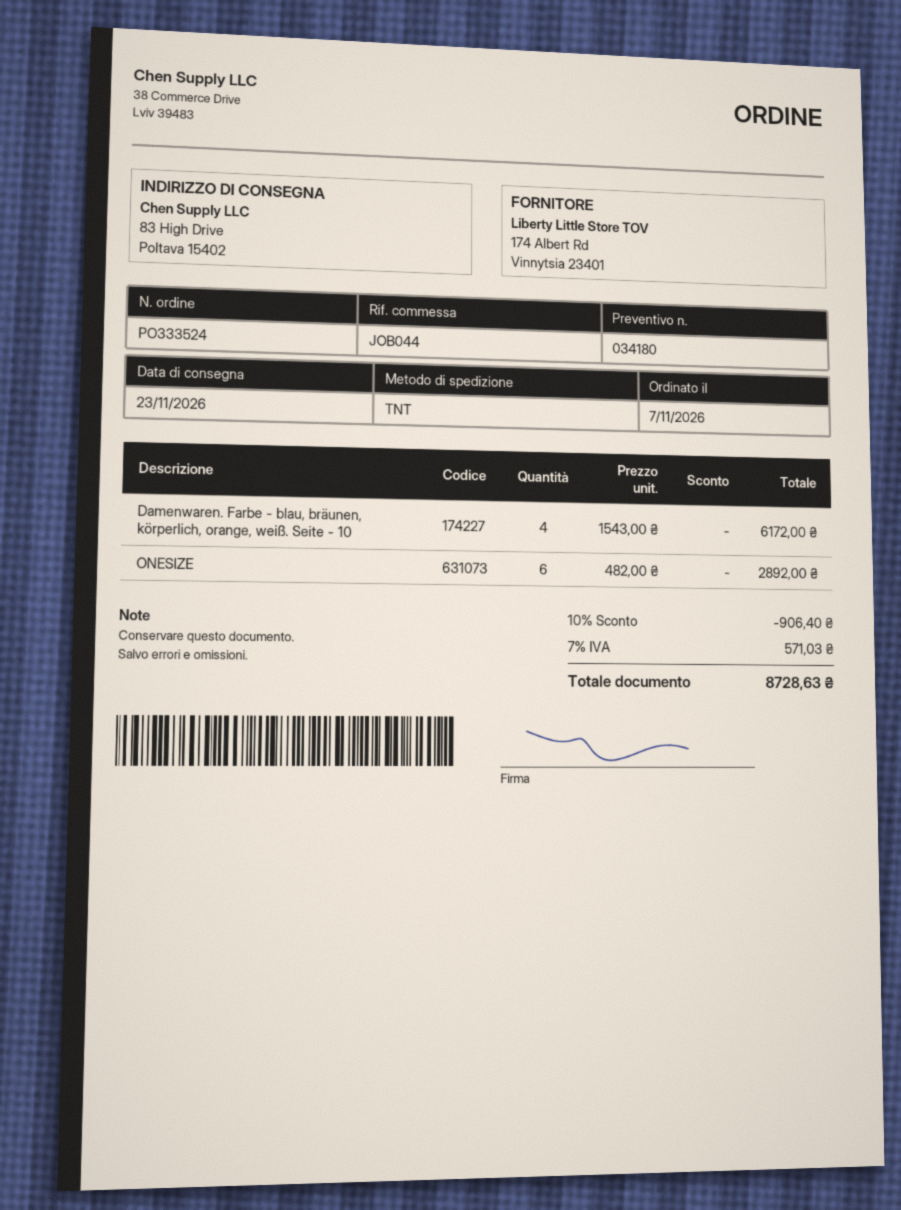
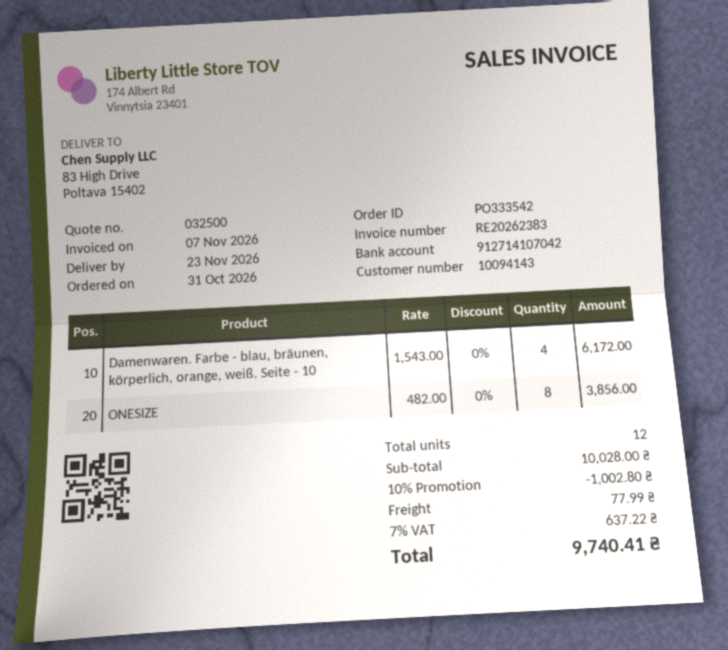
quote number: 034180 -> 032500
order number: PO333524 -> PO333542
order date: 2026-11-07 -> 2026-10-31
ONESIZE: 6 x 482.00 = 2892.00 -> 8 x 482.00 = 3856.00
discount: 10% = 906.40 -> 10% = 1002.80
shipping: none -> 77.99
tax: 7% = 571.03 -> 7% = 637.22
total: 8728.63 -> 9740.41

